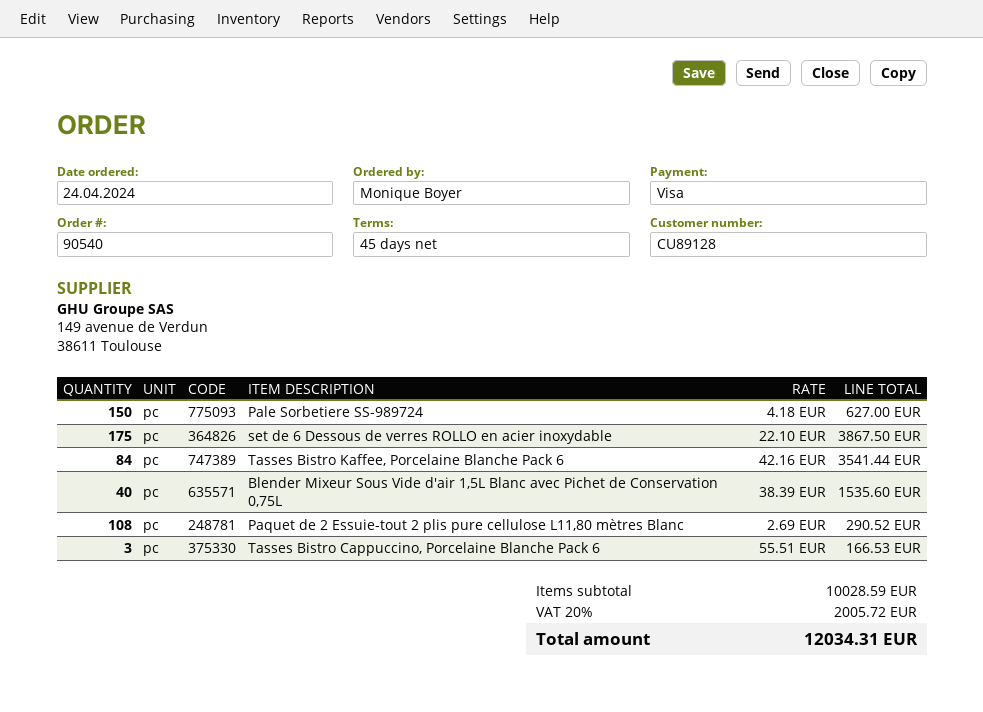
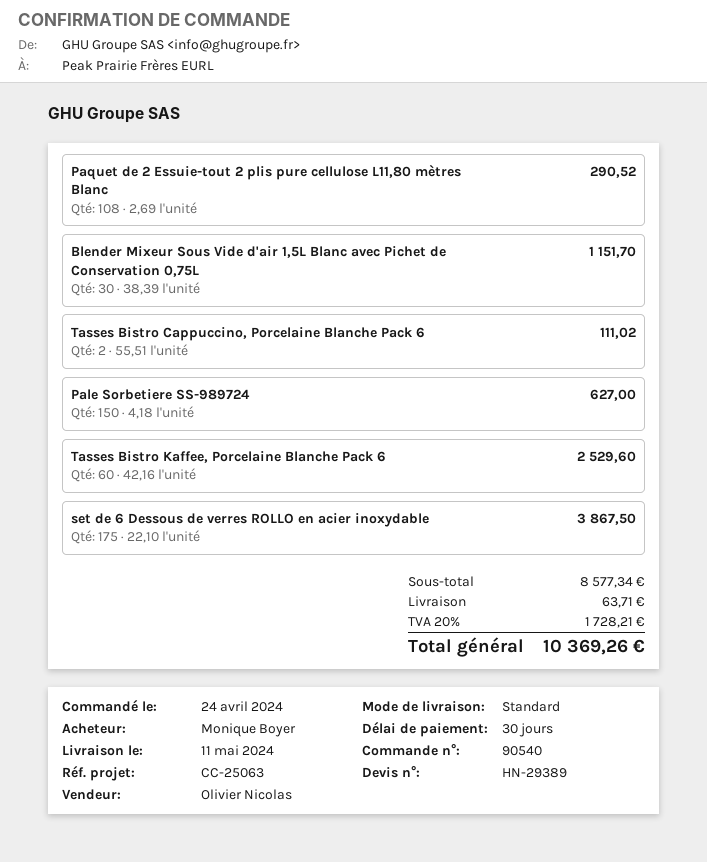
payment terms: 45 days -> 30 days
Tasses Bistro Kaffee, Porcelaine Blanche Pack 6: 84 x 42.16 = 3541.44 -> 60 x 42.16 = 2529.60
Blender Mixeur Sous Vide d'air 1,5L Blanc avec Pichet de Conservation 0,75L: 40 x 38.39 = 1535.60 -> 30 x 38.39 = 1151.70
Tasses Bistro Cappuccino, Porcelaine Blanche Pack 6: 3 x 55.51 = 166.53 -> 2 x 55.51 = 111.02
subtotal: 10028.59 -> 8577.34
shipping: none -> 63.71
tax: 20% = 2005.72 -> 20% = 1728.21
total: 12034.31 -> 10369.26

